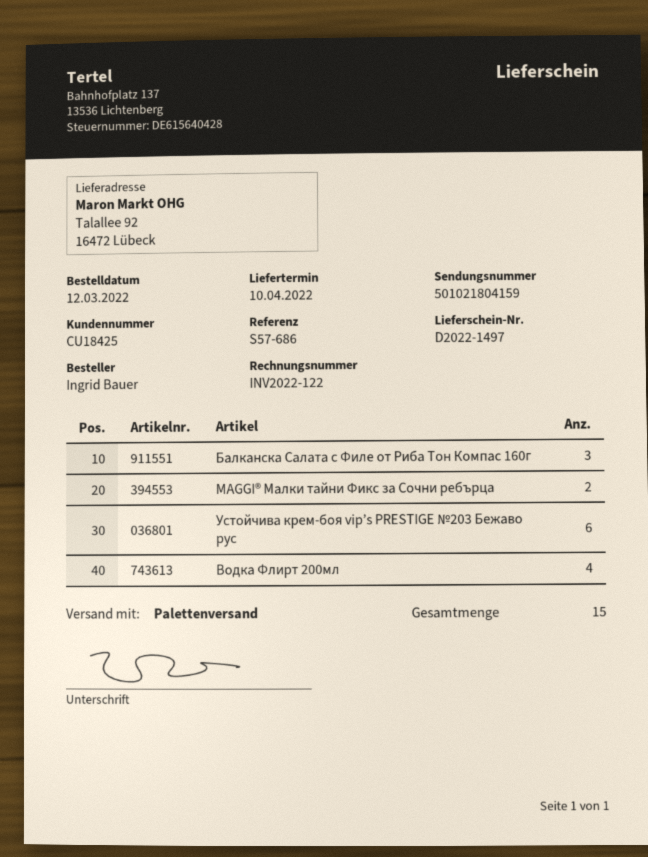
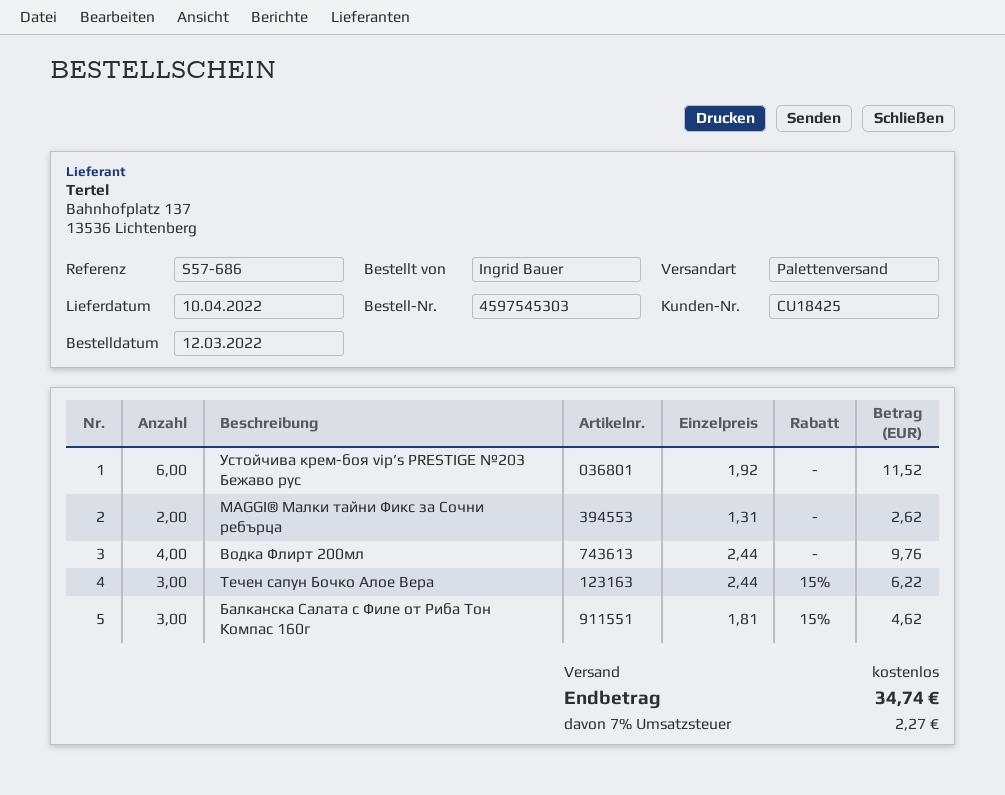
Течен сапун Бочко Алое Вера: none -> 3

